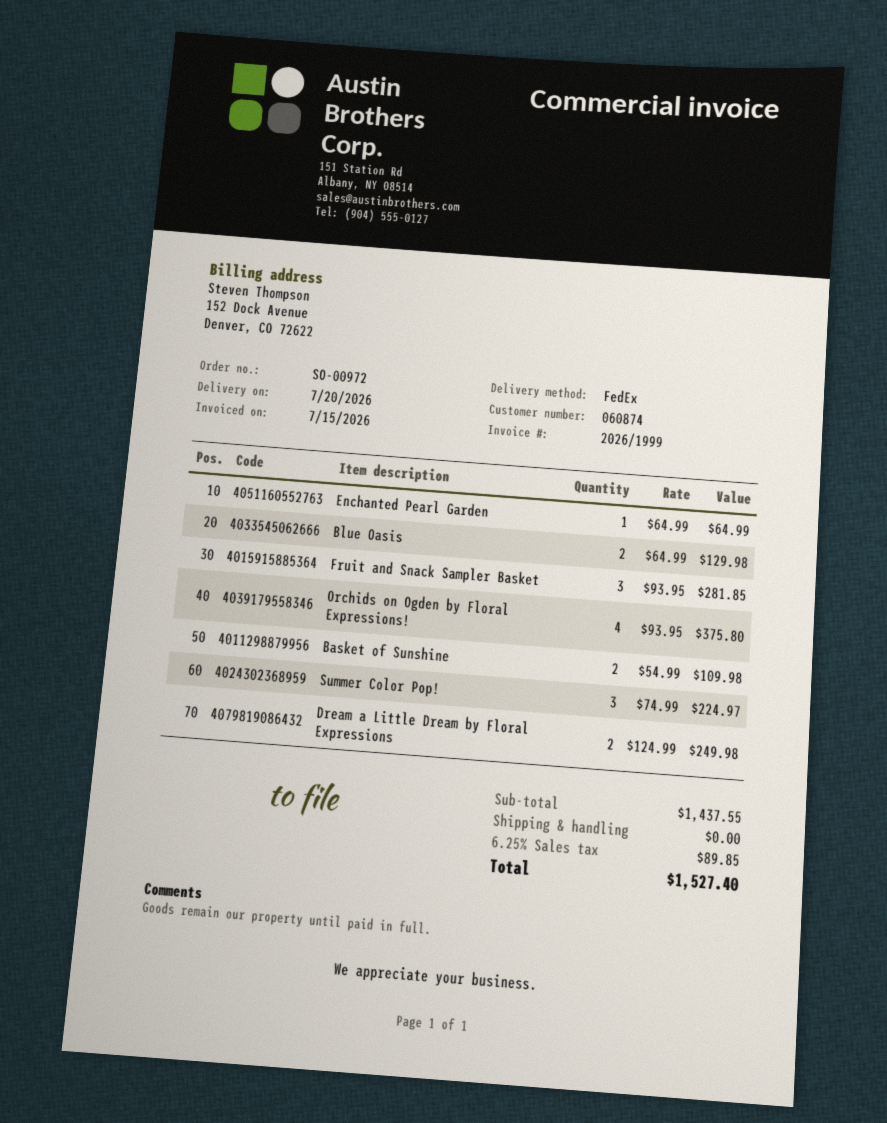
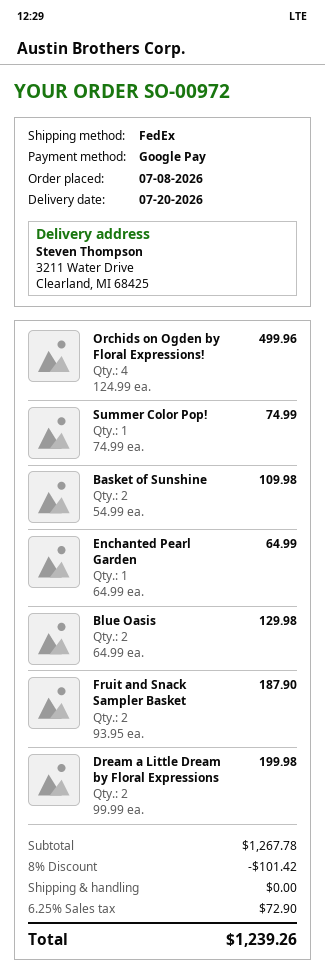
Fruit and Snack Sampler Basket: 3 x 93.95 = 281.85 -> 2 x 93.95 = 187.90
Orchids on Ogden by Floral Expressions!: 4 x 93.95 = 375.80 -> 4 x 124.99 = 499.96
Summer Color Pop!: 3 x 74.99 = 224.97 -> 1 x 74.99 = 74.99
Dream a Little Dream by Floral Expressions: 2 x 124.99 = 249.98 -> 2 x 99.99 = 199.98
subtotal: 1437.55 -> 1267.78
discount: none -> 8% = 101.42
tax: 6.25% = 89.85 -> 6.25% = 72.90
total: 1527.40 -> 1239.26

